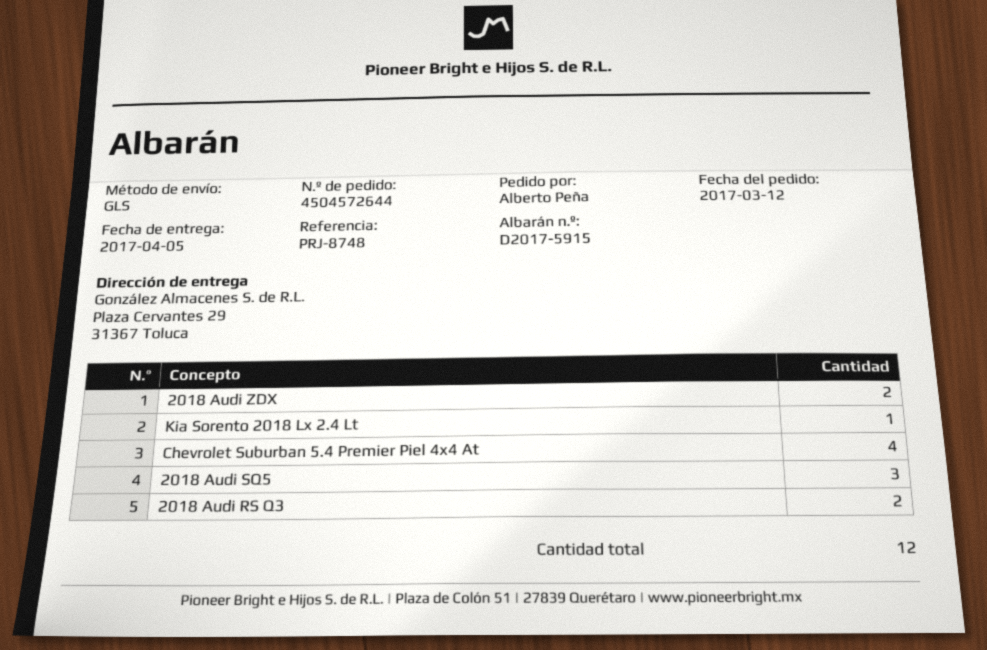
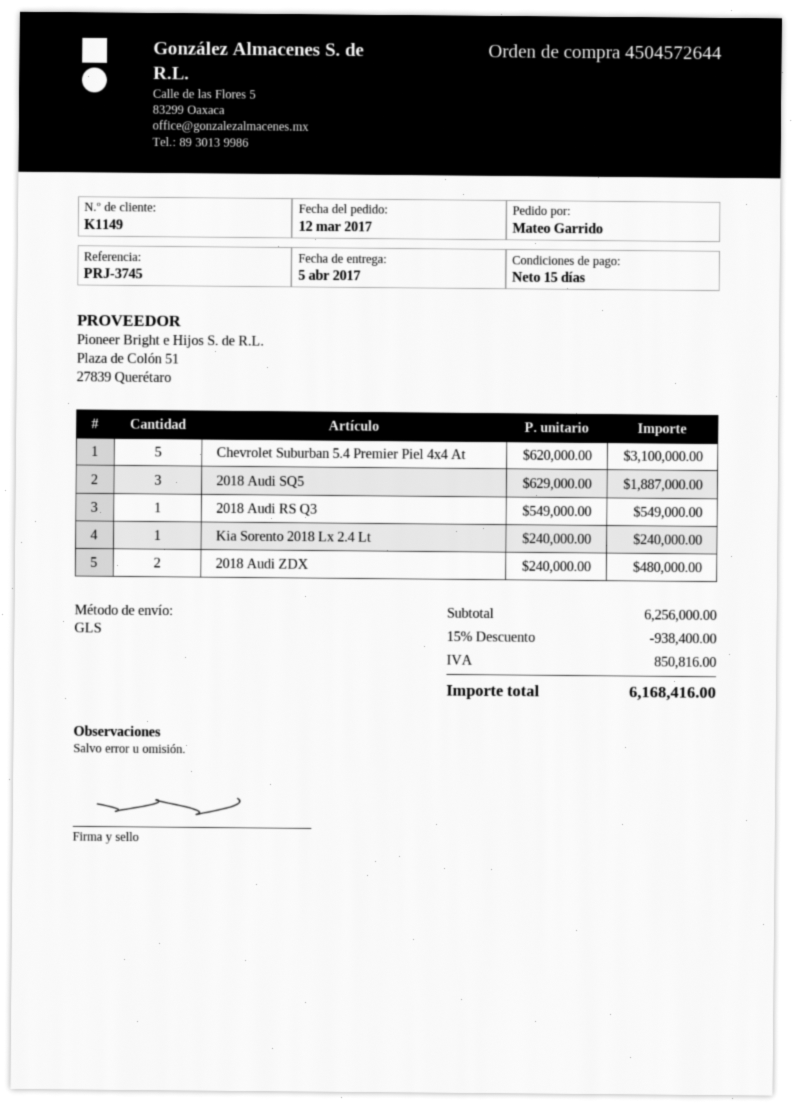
reference: PRJ-8748 -> PRJ-3745
ordered by: Alberto Peña -> Mateo Garrido
Chevrolet Suburban 5.4 Premier Piel 4x4 At: 4 -> 5
2018 Audi RS Q3: 2 -> 1

